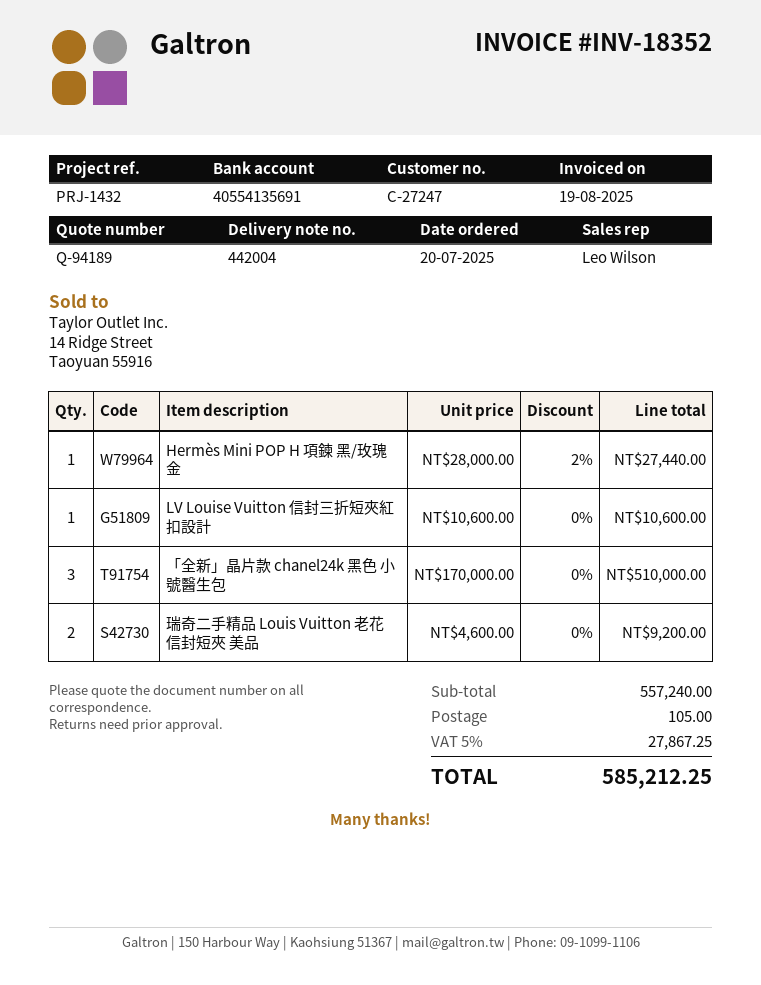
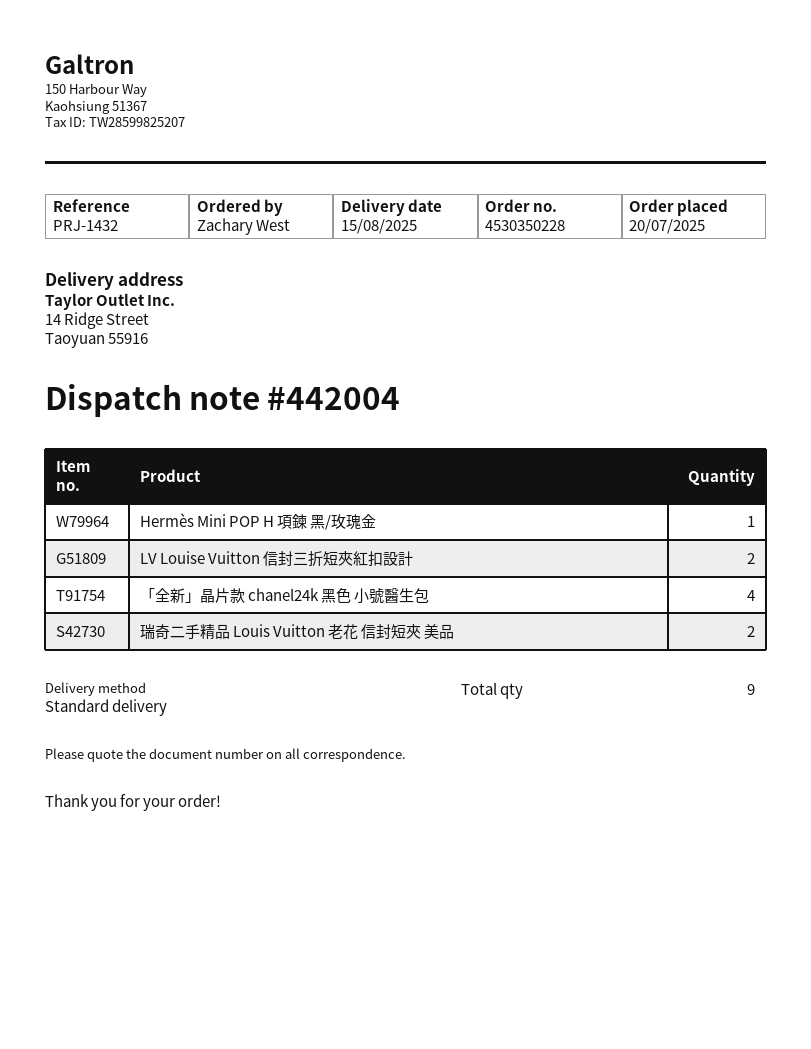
LV Louise Vuitton 信封三折短夾紅扣設計: 1 -> 2
「全新」晶片款 chanel24k 黑色 小號醫生包: 3 -> 4

